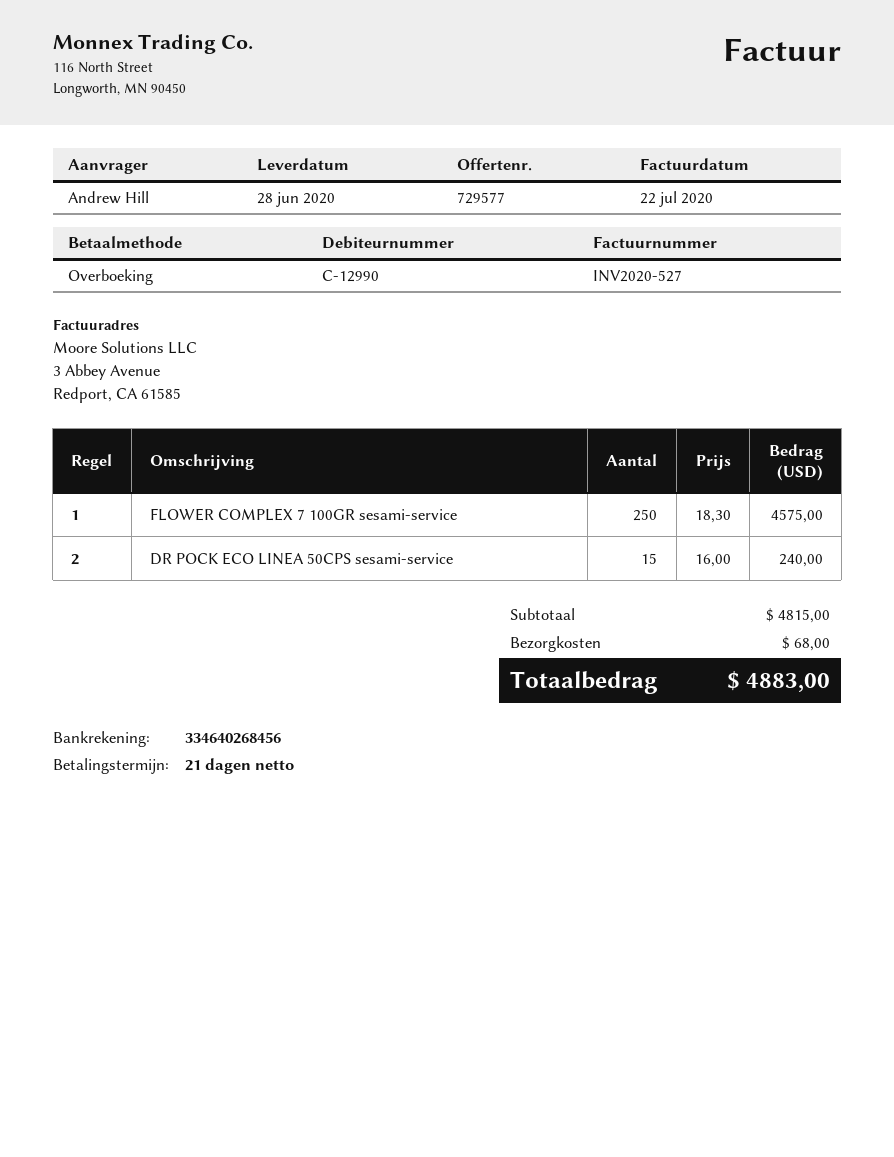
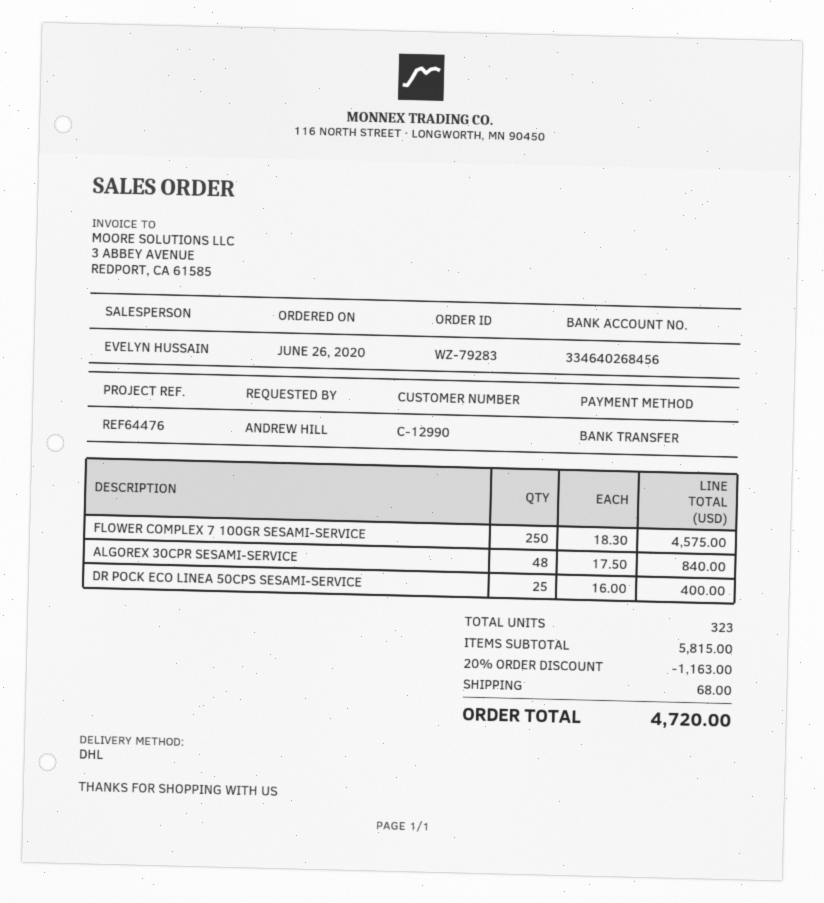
DR POCK ECO LINEA 50CPS sesami-service: 15 x 16.00 = 240.00 -> 25 x 16.00 = 400.00
ALGOREX 30CPR SESAMI-SERVICE: none -> 48 x 17.50 = 840.00
subtotal: 4815.00 -> 5815.00
discount: none -> 20% = 1163.00
total: 4883.00 -> 4720.00

